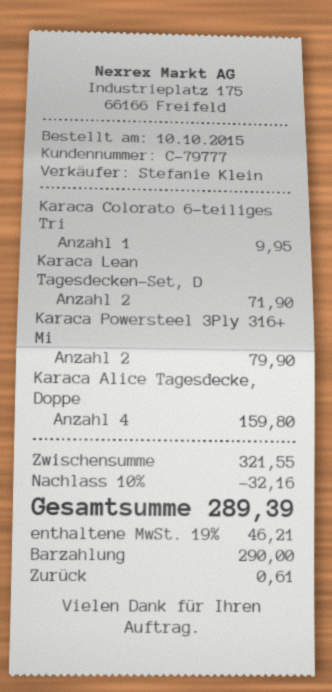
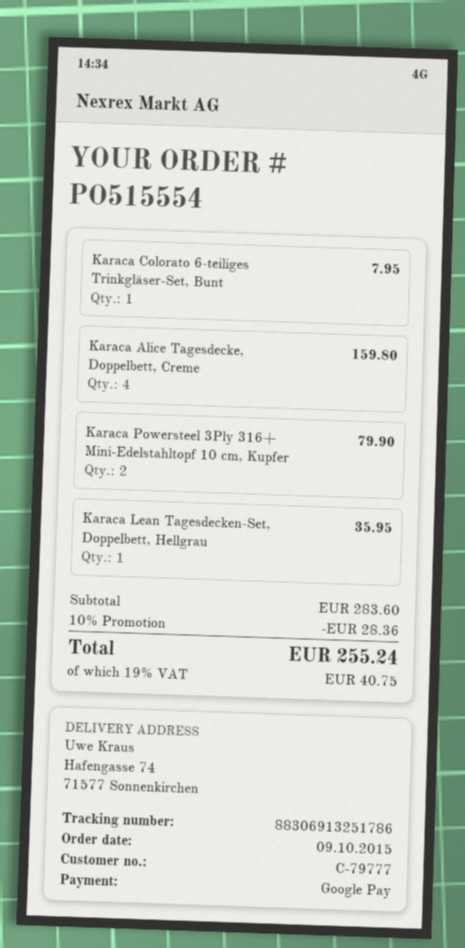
order date: 2015-10-10 -> 2015-10-09
payment method: cash -> Google Pay
Karaca Colorato 6-teiliges Tri: 1 for 9.95 -> 1 for 7.95
Karaca Lean Tagesdecken-Set, D: 2 for 71.90 -> 1 for 35.95
subtotal: 321.55 -> 283.60
discount: 10% = 32.16 -> 10% = 28.36
tax: 19% = 46.21 -> 19% = 40.75
total: 289.39 -> 255.24

